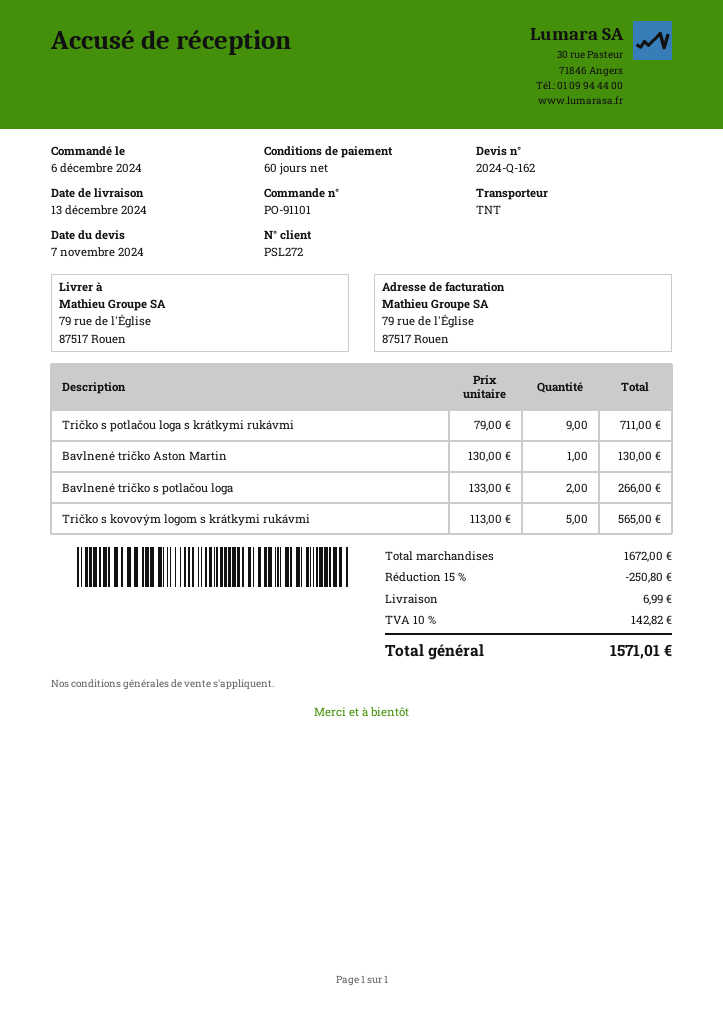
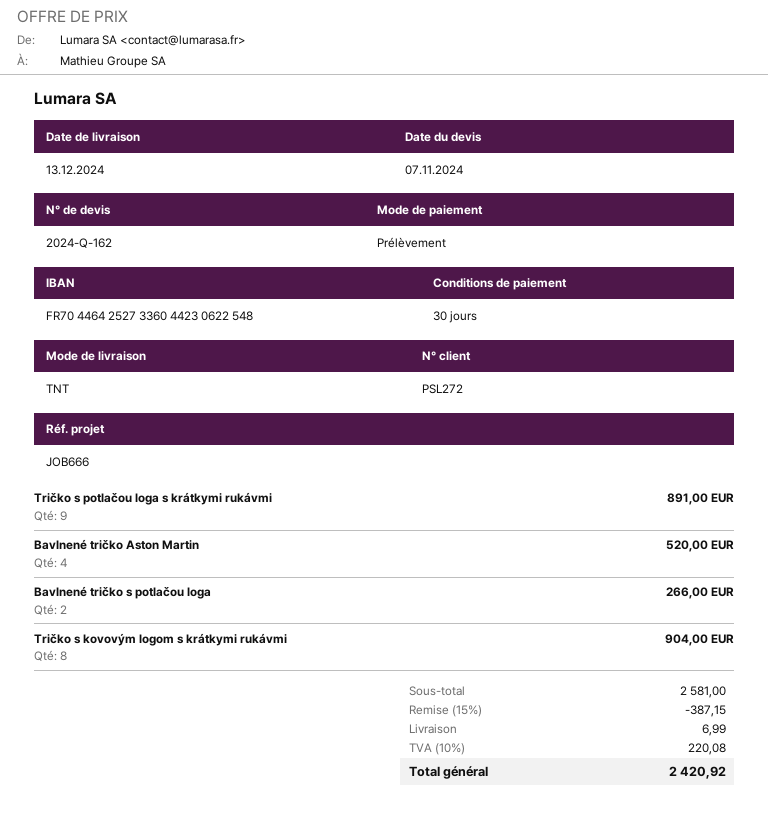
payment terms: 60 days -> 30 days
Tričko s potlačou loga s krátkymi rukávmi: 9 for 711.00 -> 9 for 891.00
Bavlnené tričko Aston Martin: 1 for 130.00 -> 4 for 520.00
Tričko s kovovým logom s krátkymi rukávmi: 5 for 565.00 -> 8 for 904.00
subtotal: 1672.00 -> 2581.00
discount: 15% = 250.80 -> 15% = 387.15
tax: 10% = 142.82 -> 10% = 220.08
total: 1571.01 -> 2420.92

